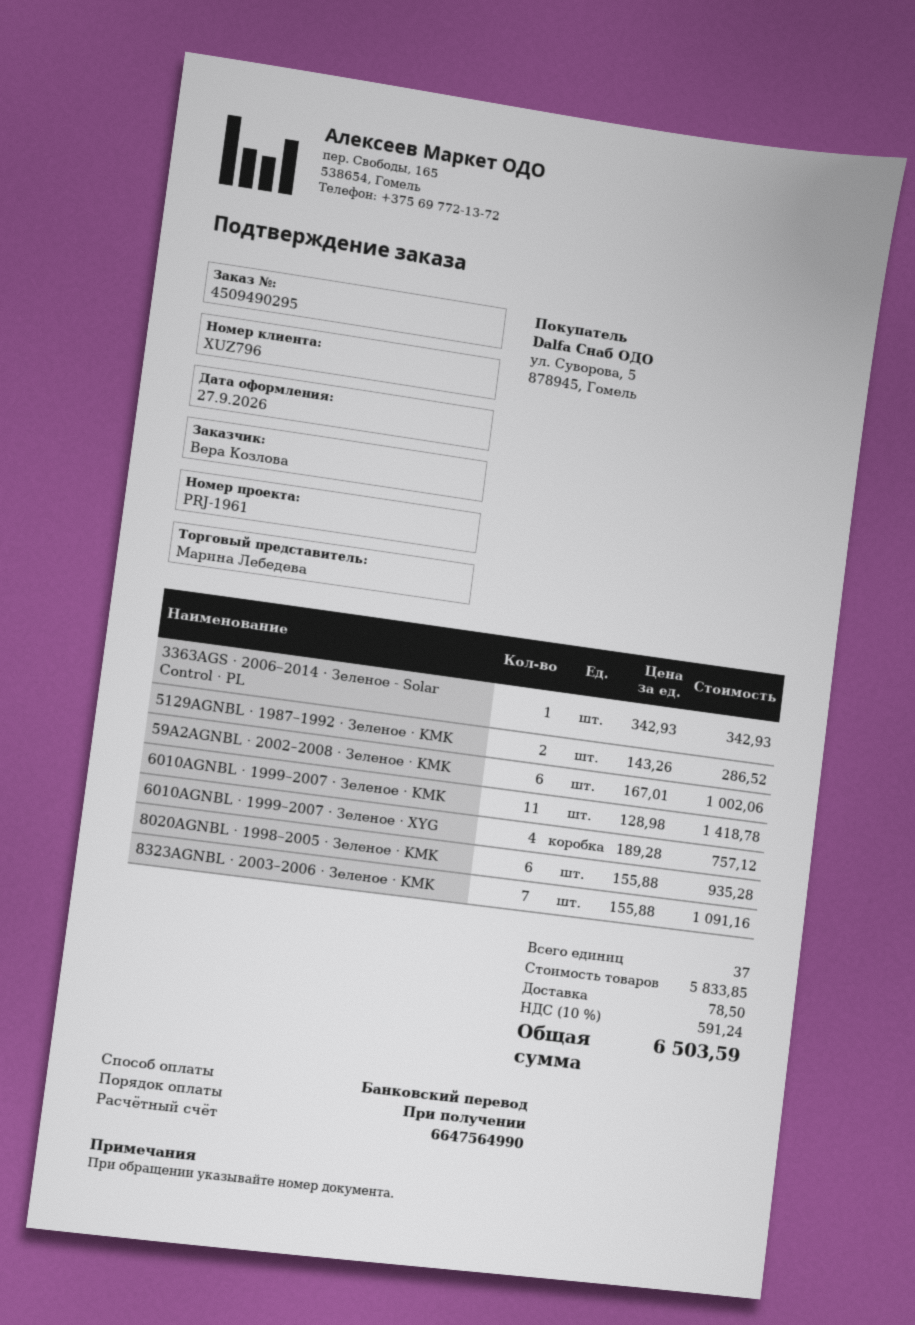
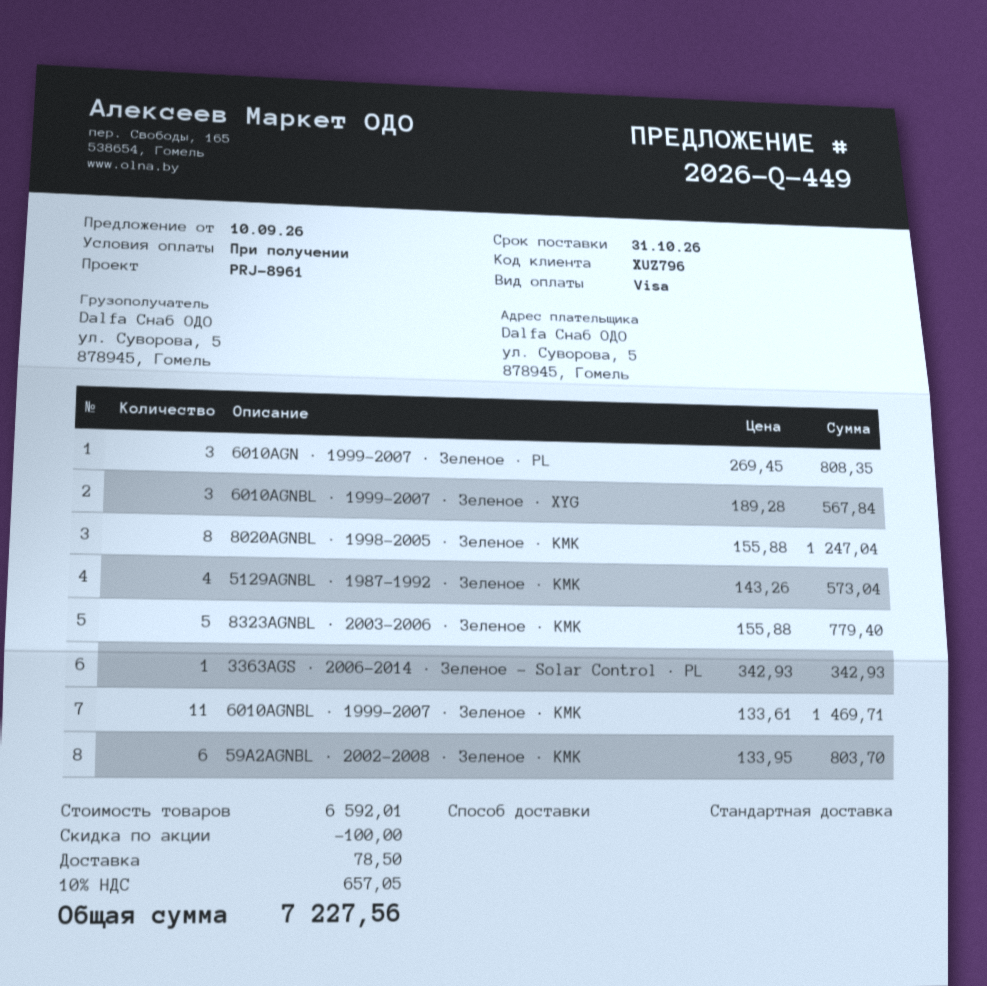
reference: PRJ-1961 -> PRJ-8961
payment method: bank transfer -> Visa
5129AGNBL · 1987–1992 · Зеленое · KMK: 2 x 143.26 = 286.52 -> 4 x 143.26 = 573.04
59A2AGNBL · 2002–2008 · Зеленое · KMK: 6 x 167.01 = 1002.06 -> 6 x 133.95 = 803.70
6010AGNBL · 1999–2007 · Зеленое · KMK: 11 x 128.98 = 1418.78 -> 11 x 133.61 = 1469.71
6010AGNBL · 1999–2007 · Зеленое · XYG: 4 x 189.28 = 757.12 -> 3 x 189.28 = 567.84
8020AGNBL · 1998–2005 · Зеленое · KMK: 6 x 155.88 = 935.28 -> 8 x 155.88 = 1247.04
8323AGNBL · 2003–2006 · Зеленое · KMK: 7 x 155.88 = 1091.16 -> 5 x 155.88 = 779.40
6010AGN · 1999–2007 · Зеленое · PL: none -> 3 x 269.45 = 808.35
subtotal: 5833.85 -> 6592.01
discount: none -> 100.00
tax: 10% = 591.24 -> 10% = 657.05
total: 6503.59 -> 7227.56

